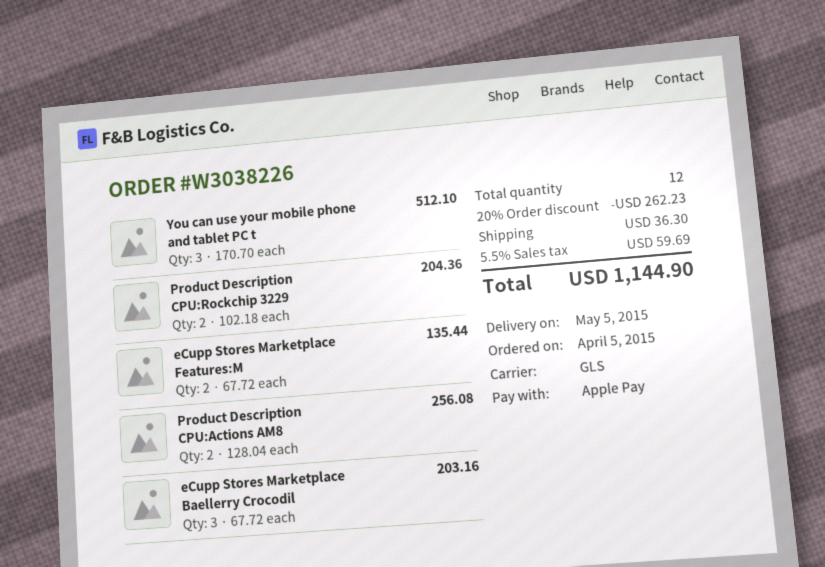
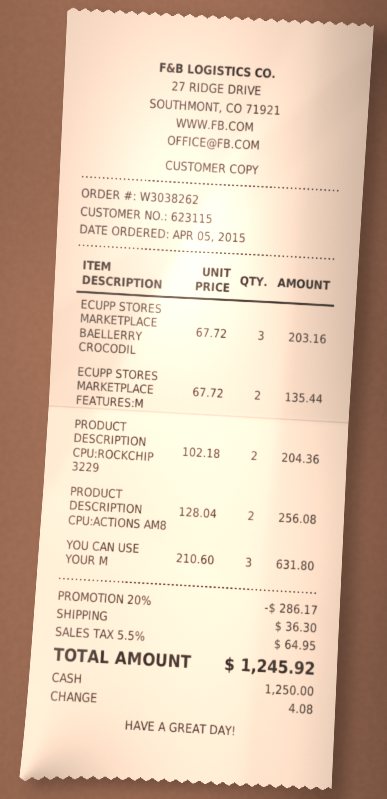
order number: W3038226 -> W3038262
payment method: Apple Pay -> cash
You can use your mobile phone and tablet PC t: 3 x 170.70 = 512.10 -> 3 x 210.60 = 631.80
discount: 20% = 262.23 -> 20% = 286.17
tax: 5.5% = 59.69 -> 5.5% = 64.95
total: 1144.90 -> 1245.92

